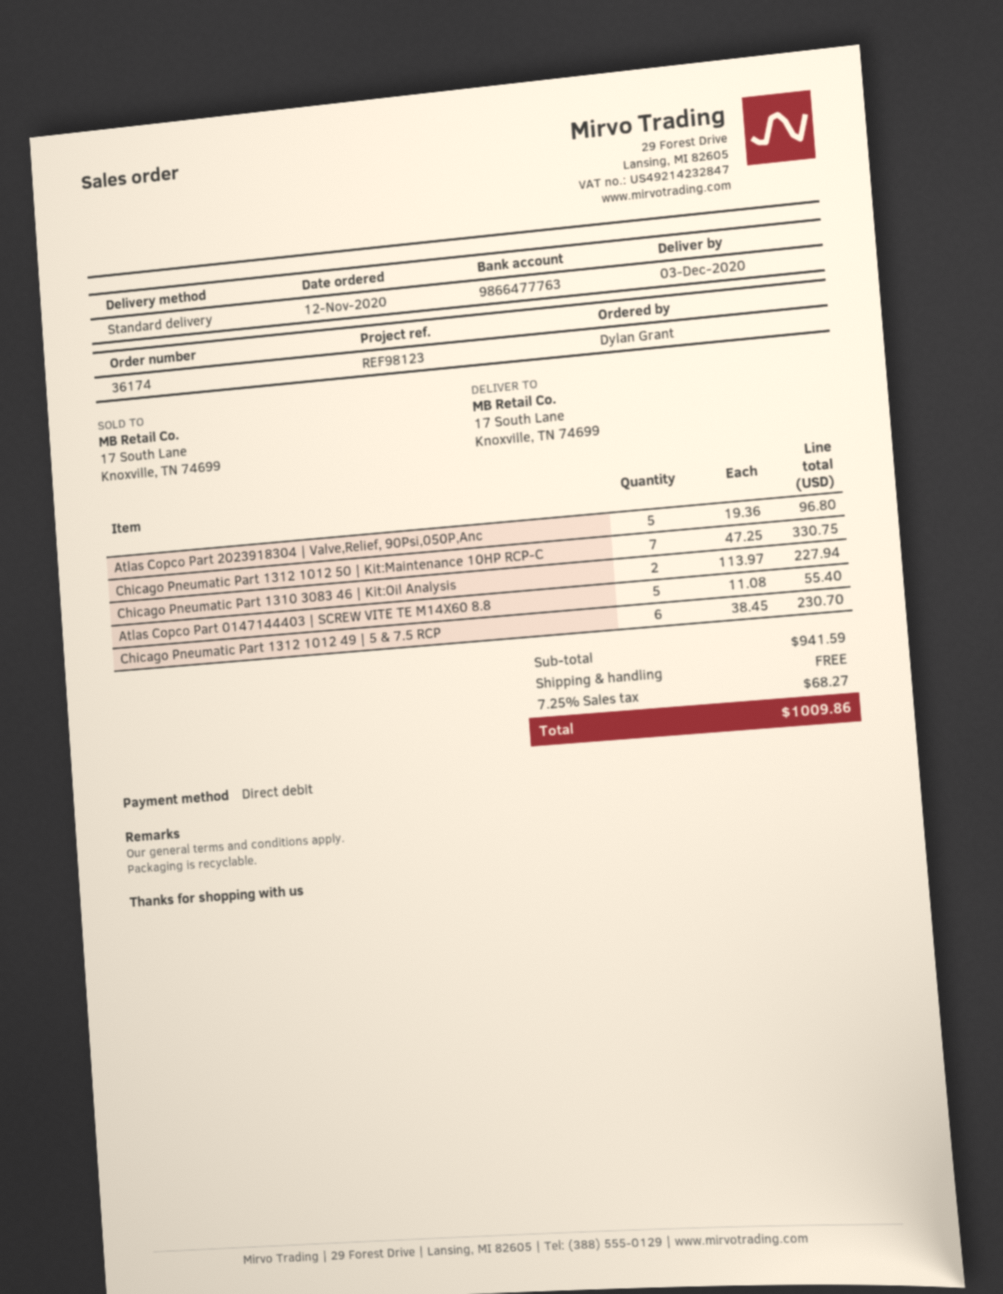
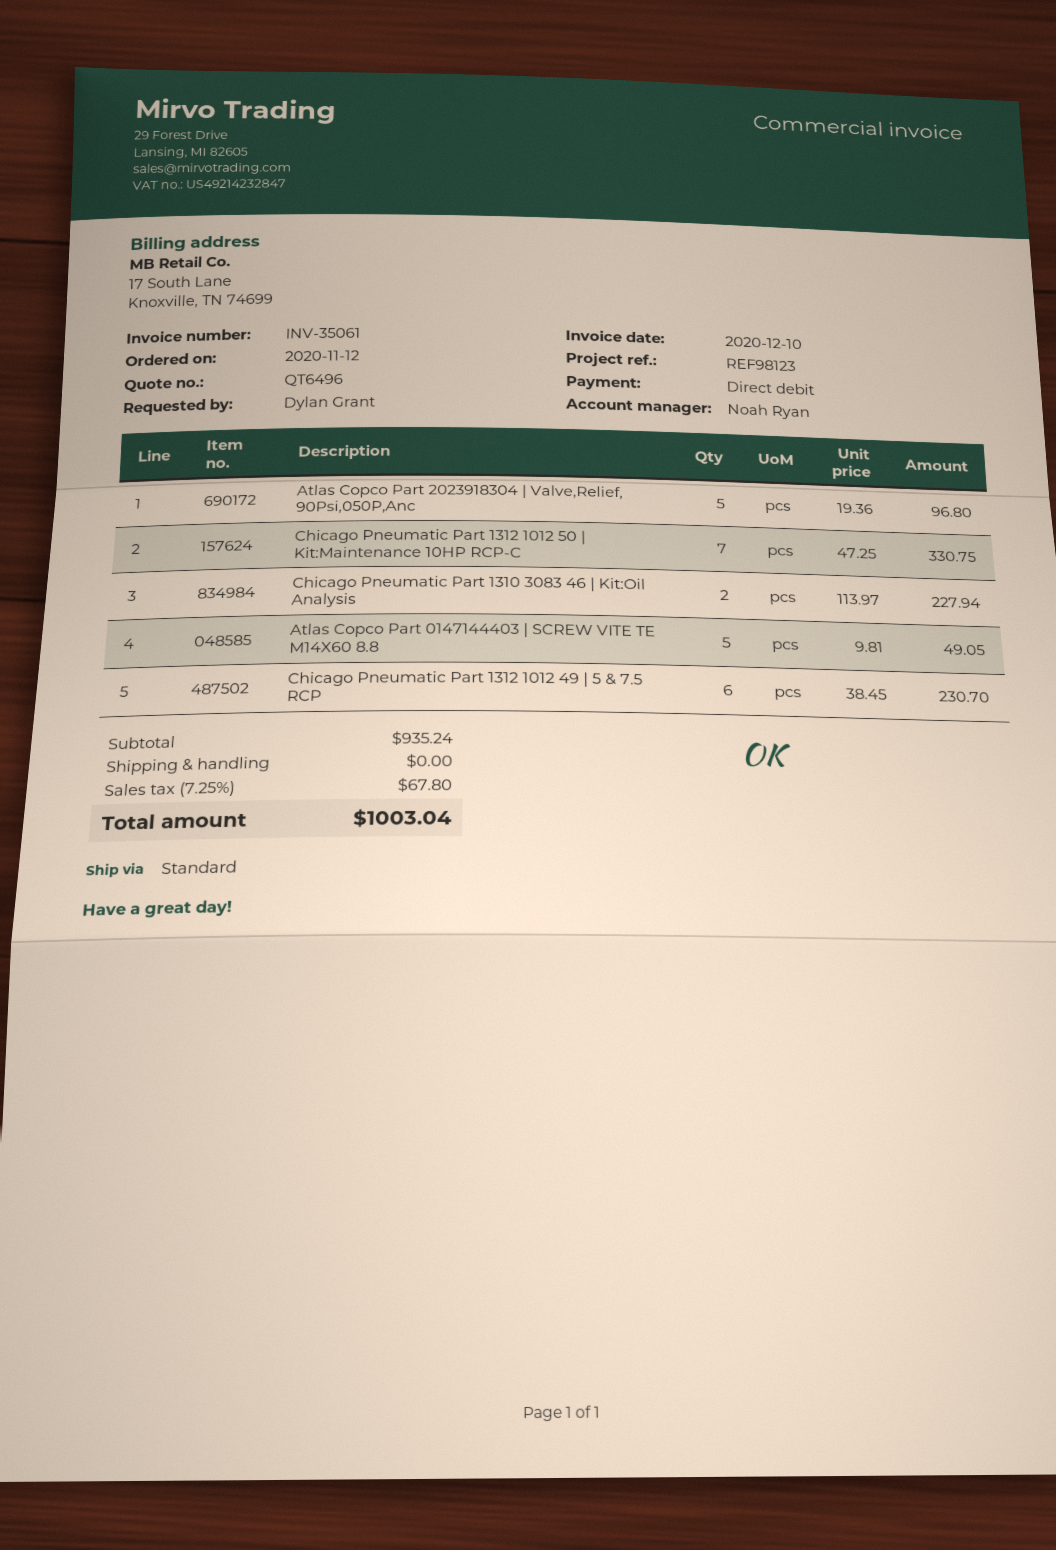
Atlas Copco Part 0147144403 | SCREW VITE TE M14X60 8.8: 5 x 11.08 = 55.40 -> 5 x 9.81 = 49.05
subtotal: 941.59 -> 935.24
tax: 7.25% = 68.27 -> 7.25% = 67.80
total: 1009.86 -> 1003.04

